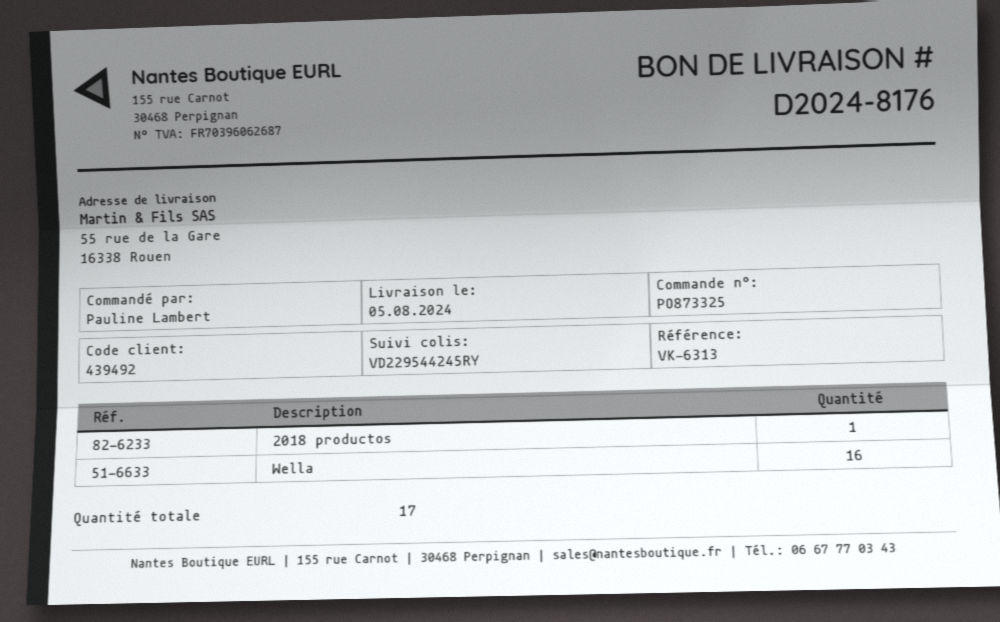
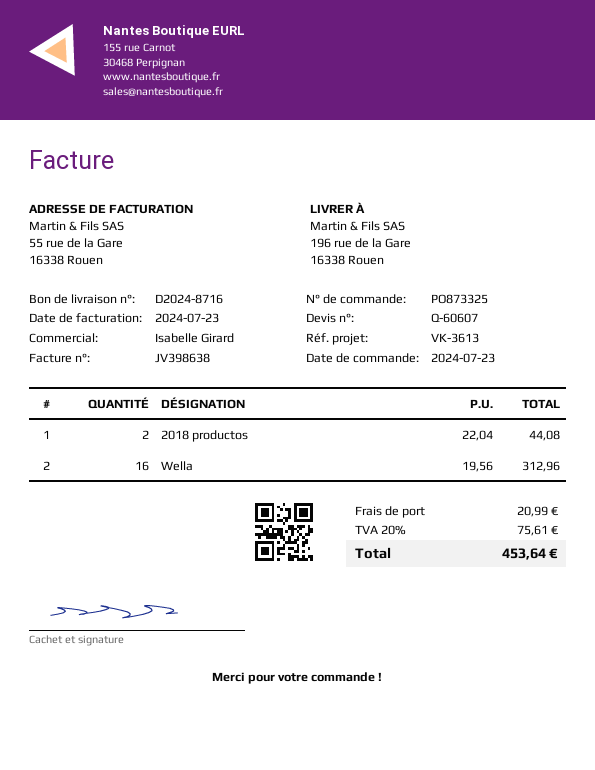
delivery note number: D2024-8176 -> D2024-8716
reference: VK-6313 -> VK-3613
ship to: 55 rue de la Gare, 16338 Rouen -> 196 rue de la Gare, 16338 Rouen
2018 productos: 1 -> 2

